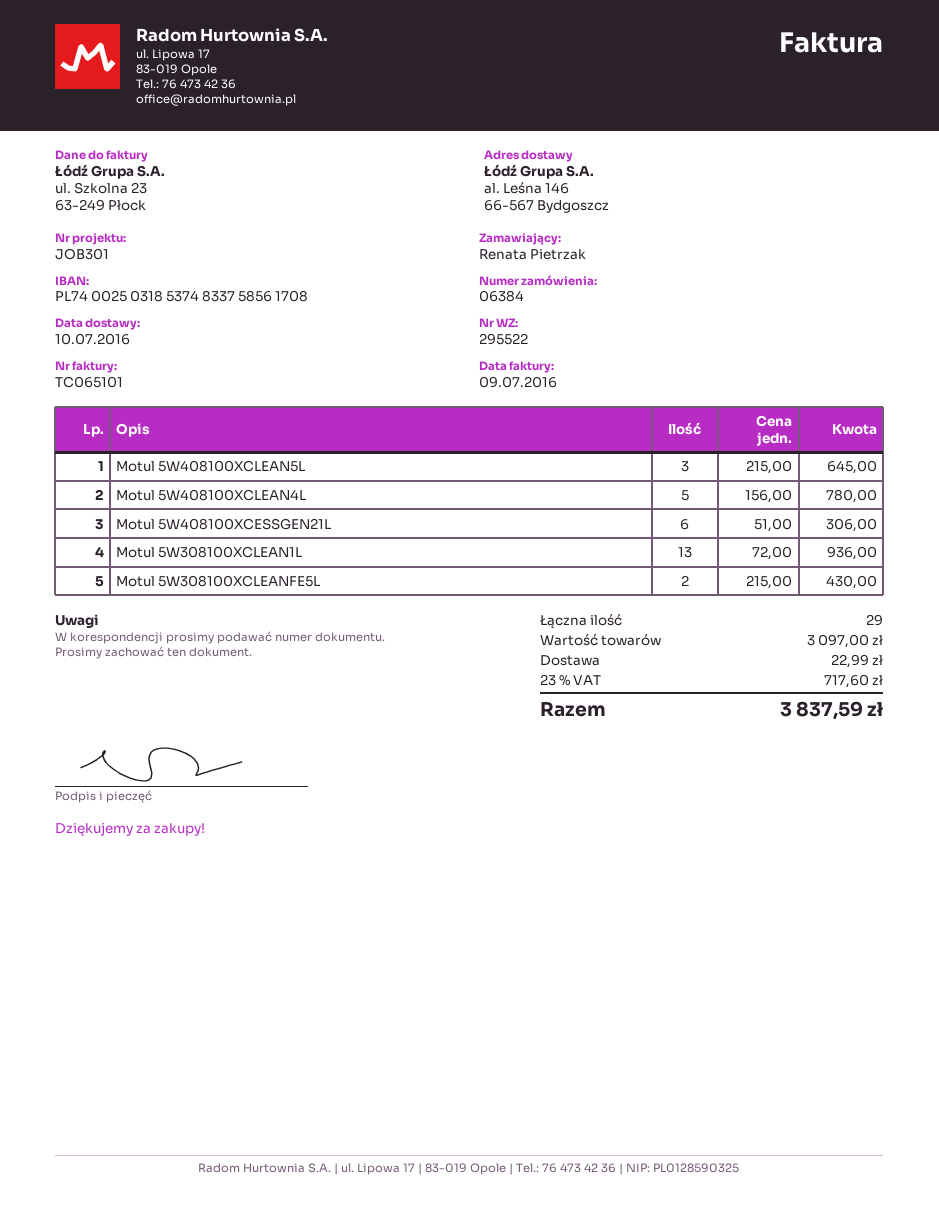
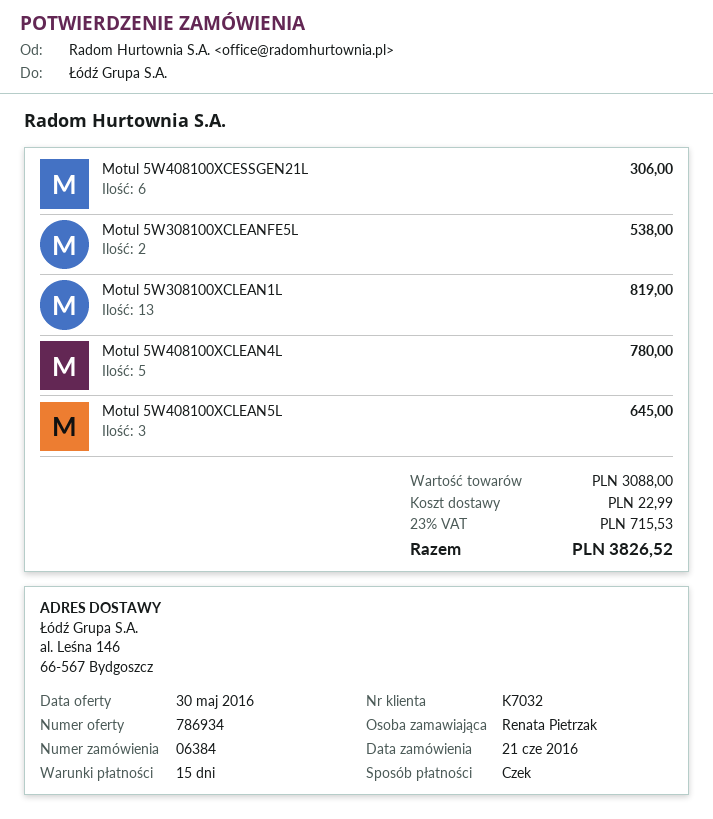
Motul 5W308100XCLEAN1L: 13 for 936.00 -> 13 for 819.00
Motul 5W308100XCLEANFE5L: 2 for 430.00 -> 2 for 538.00
subtotal: 3097.00 -> 3088.00
tax: 23% = 717.60 -> 23% = 715.53
total: 3837.59 -> 3826.52

